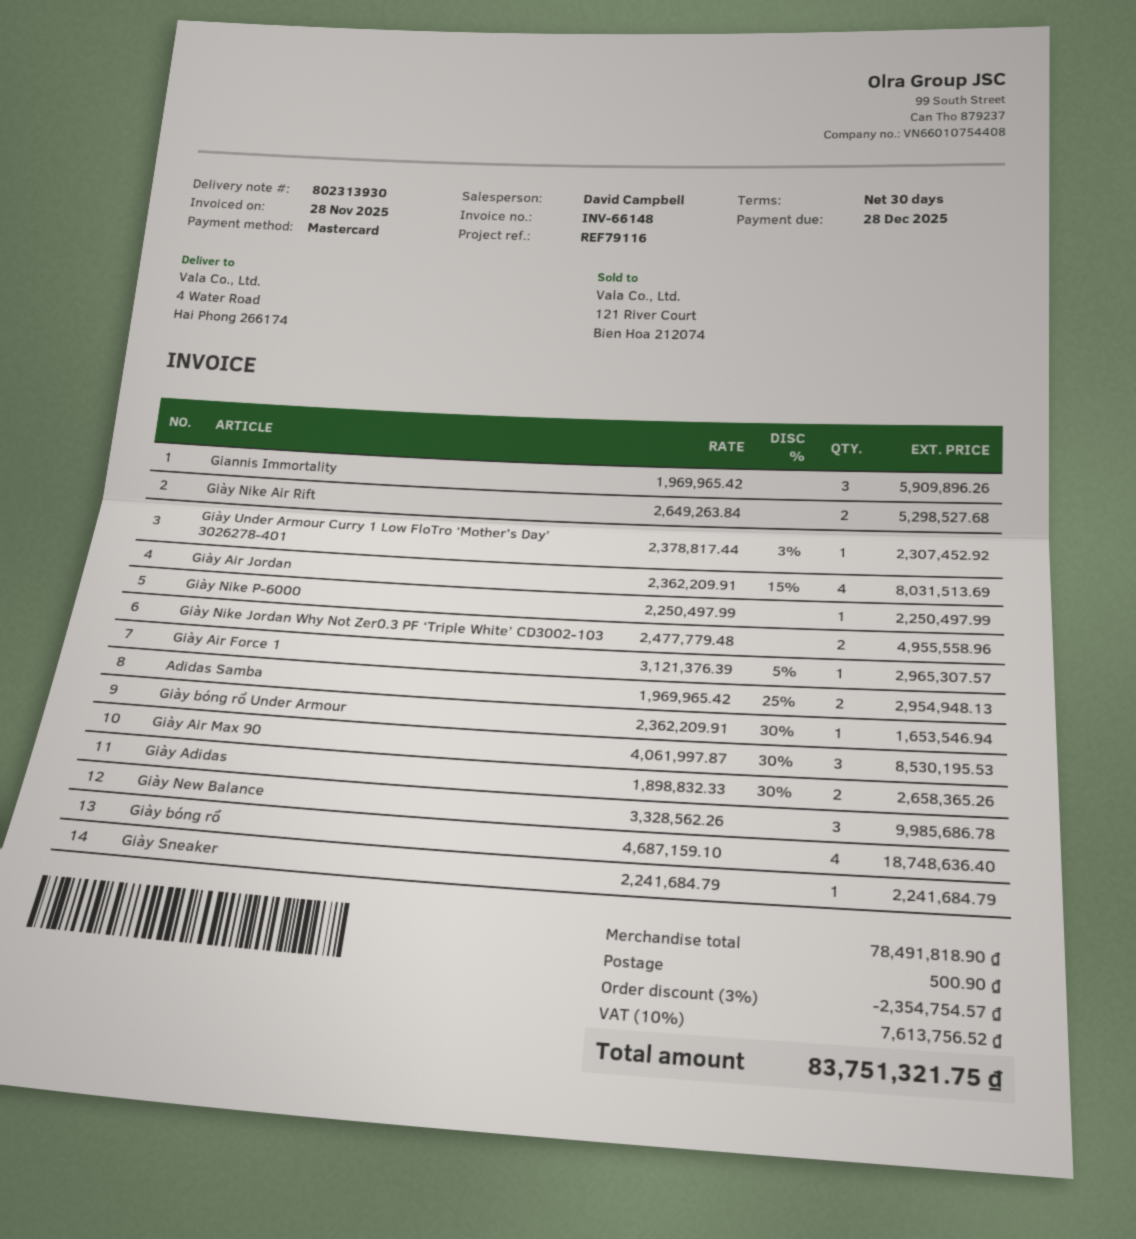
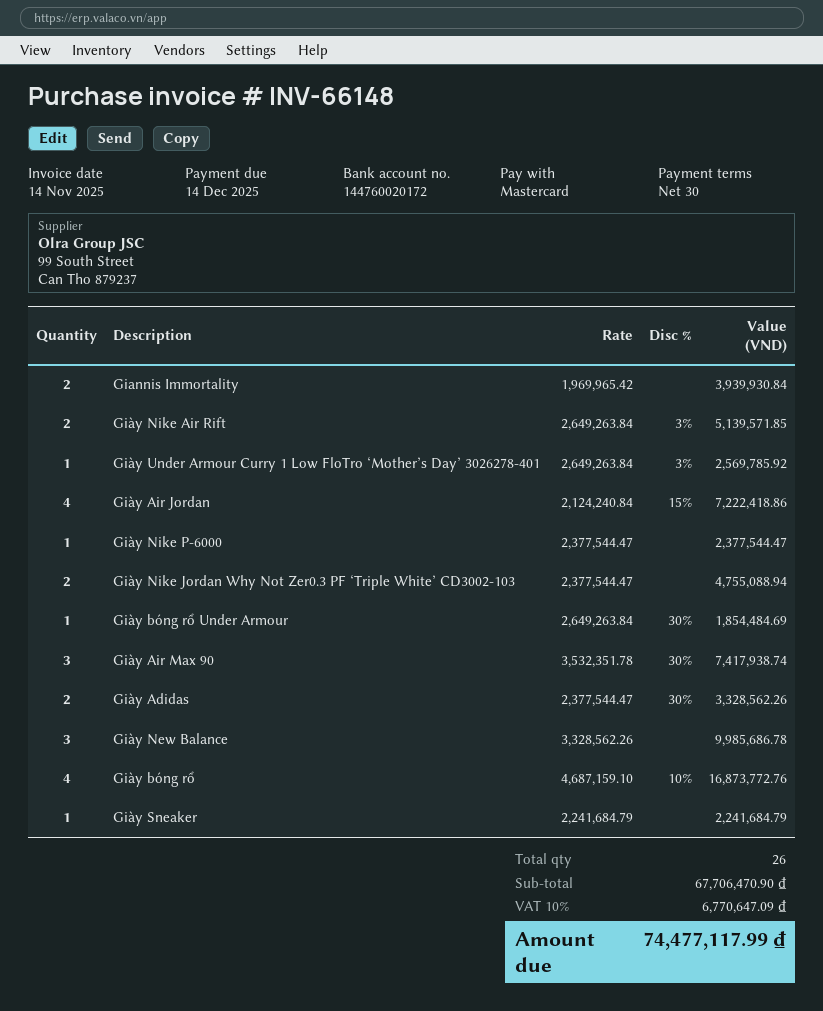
invoice date: 2025-11-28 -> 2025-11-14
due date: 2025-12-28 -> 2025-12-14
Giannis Immortality: 3 x 1969965.42 = 5909896.26 -> 2 x 1969965.42 = 3939930.84
Giày Nike Air Rift: 2 x 2649263.84 = 5298527.68 -> 2 x 2649263.84 - 3% = 5139571.85
Giày Under Armour Curry 1 Low FloTro ‘Mother’s Day’ 3026278-401: 1 x 2378817.44 - 3% = 2307452.92 -> 1 x 2649263.84 - 3% = 2569785.92
Giày Air Jordan: 4 x 2362209.91 - 15% = 8031513.69 -> 4 x 2124240.84 - 15% = 7222418.86
Giày Nike P-6000: 1 x 2250497.99 = 2250497.99 -> 1 x 2377544.47 = 2377544.47
Giày Nike Jordan Why Not Zer0.3 PF ‘Triple White’ CD3002-103: 2 x 2477779.48 = 4955558.96 -> 2 x 2377544.47 = 4755088.94
Giày Air Force 1: 1 x 3121376.39 - 5% = 2965307.57 -> none
Adidas Samba: 2 x 1969965.42 - 25% = 2954948.13 -> none
Giày bóng rổ Under Armour: 1 x 2362209.91 - 30% = 1653546.94 -> 1 x 2649263.84 - 30% = 1854484.69
Giày Air Max 90: 3 x 4061997.87 - 30% = 8530195.53 -> 3 x 3532351.78 - 30% = 7417938.74
Giày Adidas: 2 x 1898832.33 - 30% = 2658365.26 -> 2 x 2377544.47 - 30% = 3328562.26
Giày bóng rổ: 4 x 4687159.10 = 18748636.40 -> 4 x 4687159.10 - 10% = 16873772.76
subtotal: 78491818.90 -> 67706470.90
discount: 3% = 2354754.57 -> none
shipping: 500.90 -> none
tax: 10% = 7613756.52 -> 10% = 6770647.09
total: 83751321.75 -> 74477117.99

